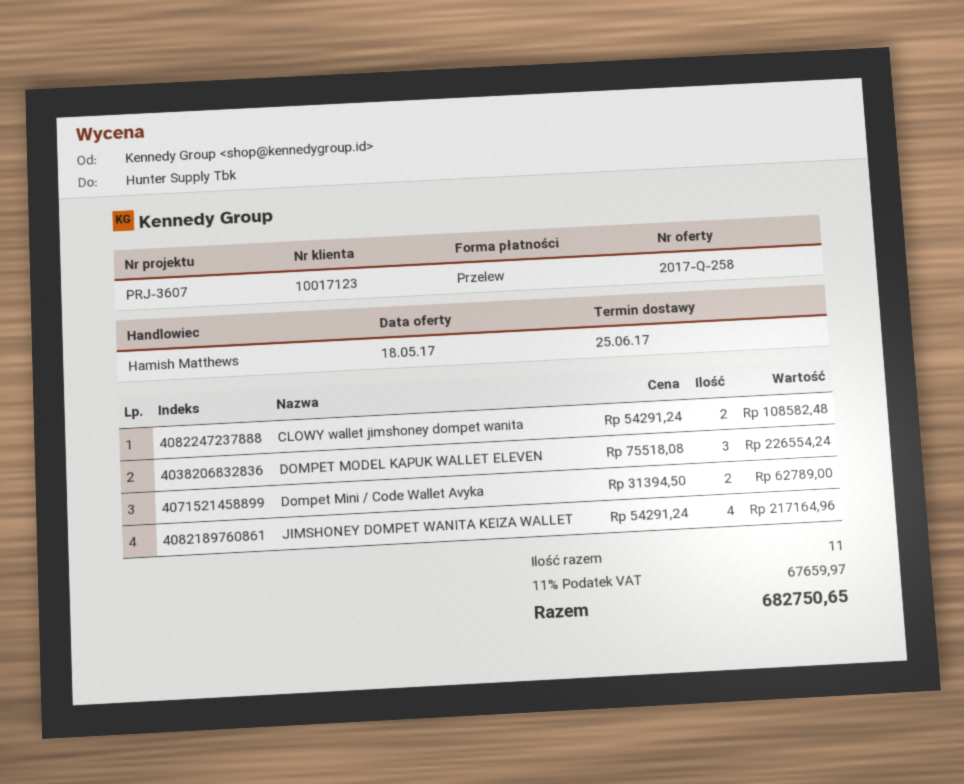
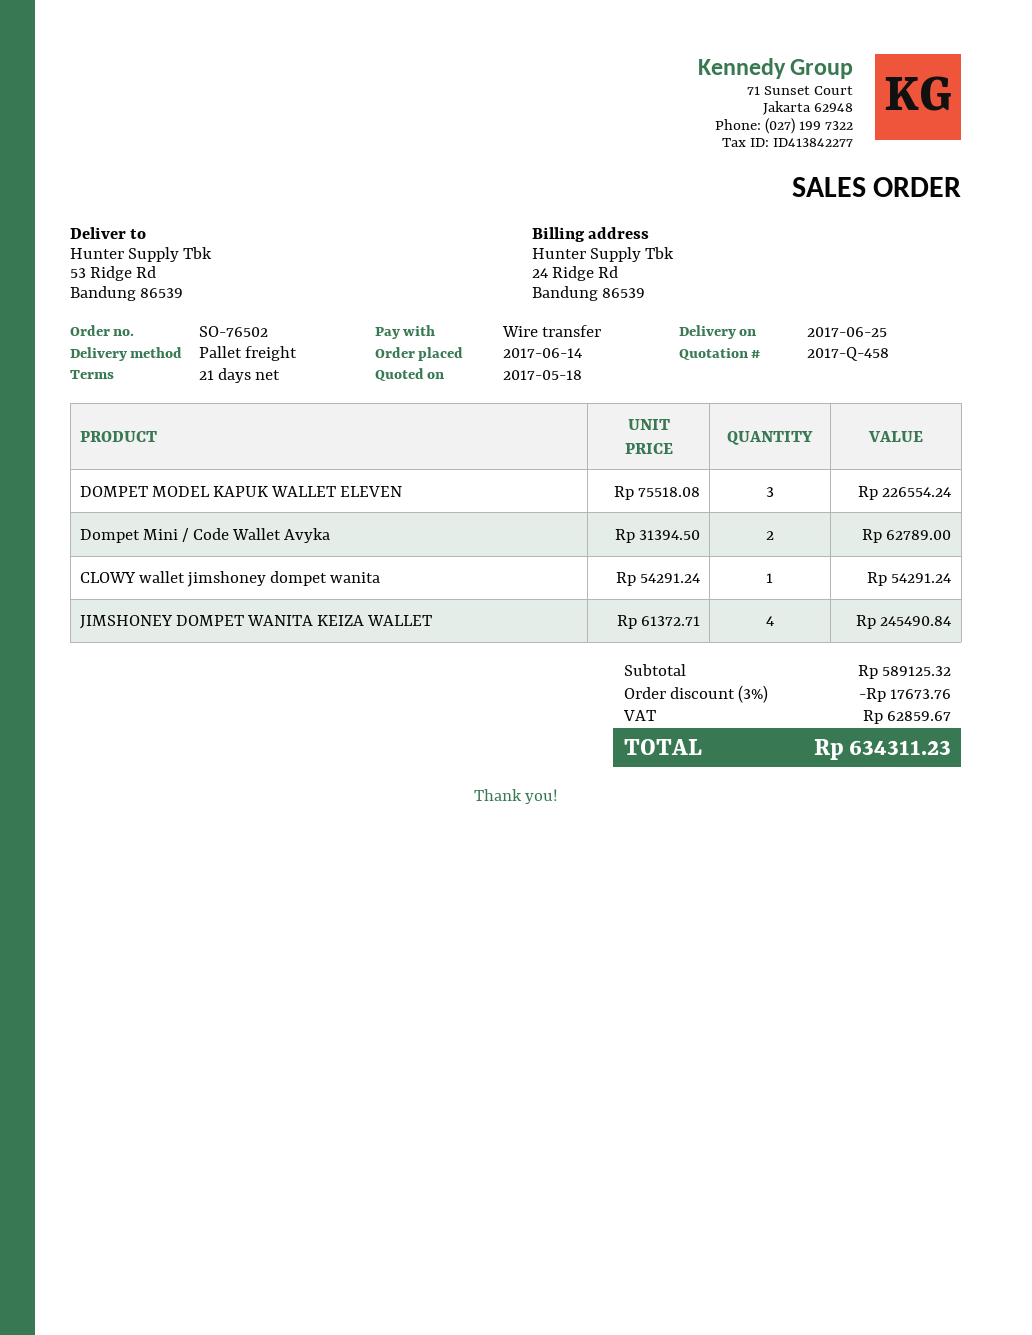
quote number: 2017-Q-258 -> 2017-Q-458
CLOWY wallet jimshoney dompet wanita: 2 x 54291.24 = 108582.48 -> 1 x 54291.24 = 54291.24
JIMSHONEY DOMPET WANITA KEIZA WALLET: 4 x 54291.24 = 217164.96 -> 4 x 61372.71 = 245490.84
discount: none -> 3% = 17673.76
tax: 67659.97 -> 62859.67
total: 682750.65 -> 634311.23

